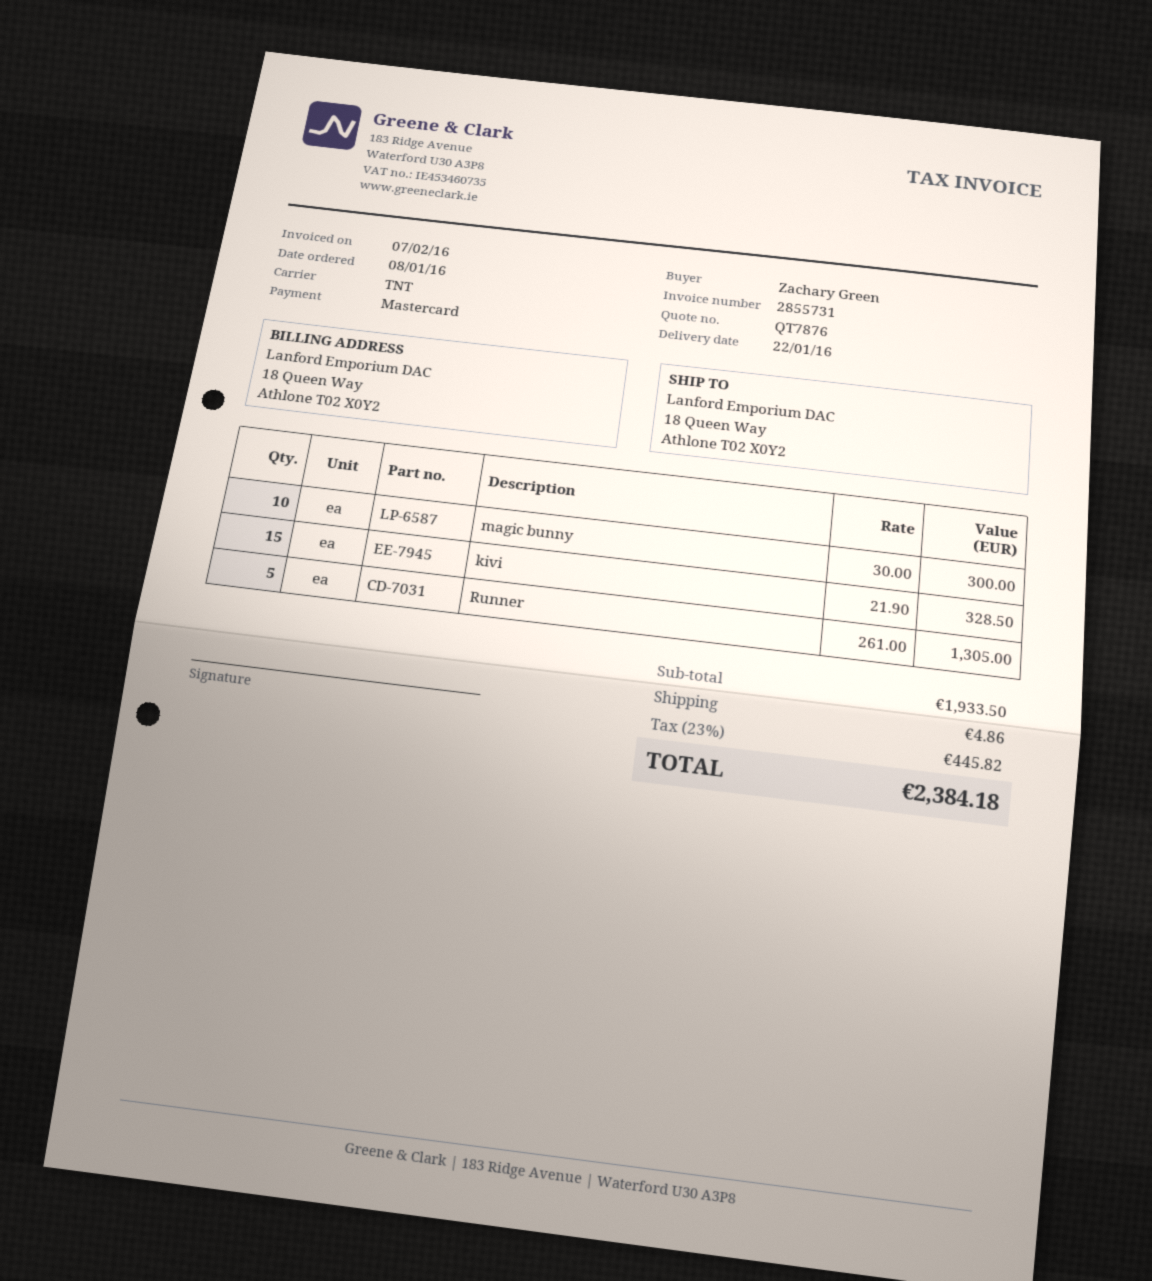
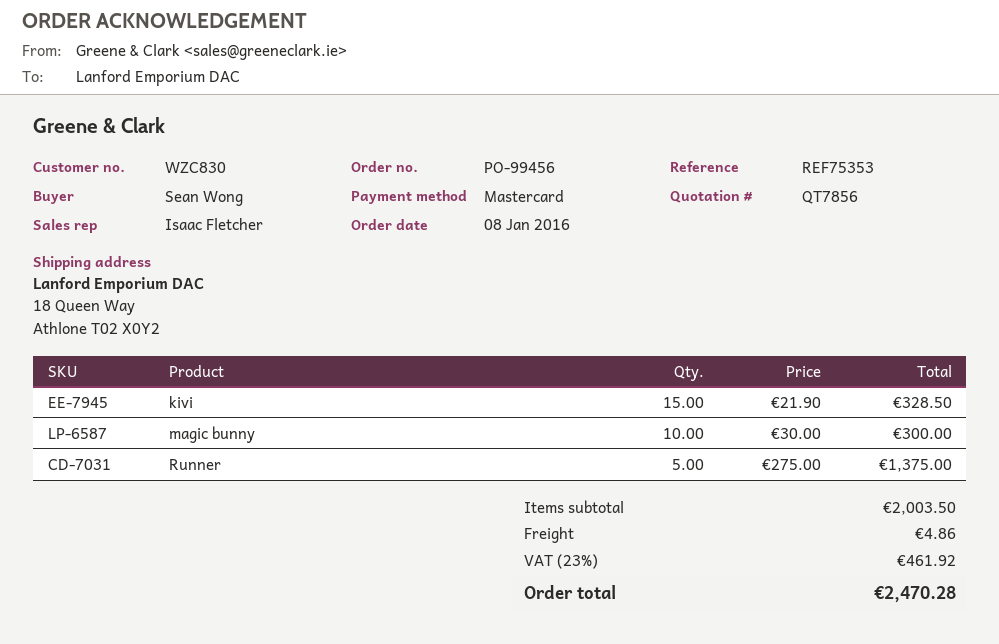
quote number: QT7876 -> QT7856
ordered by: Zachary Green -> Sean Wong
Runner: 5 x 261.00 = 1305.00 -> 5 x 275.00 = 1375.00
subtotal: 1933.50 -> 2003.50
tax: 23% = 445.82 -> 23% = 461.92
total: 2384.18 -> 2470.28

